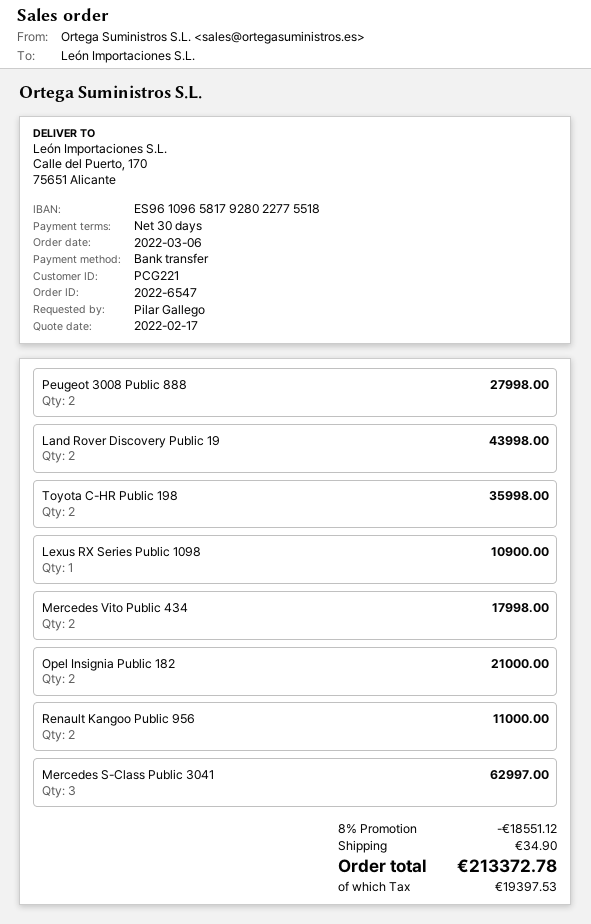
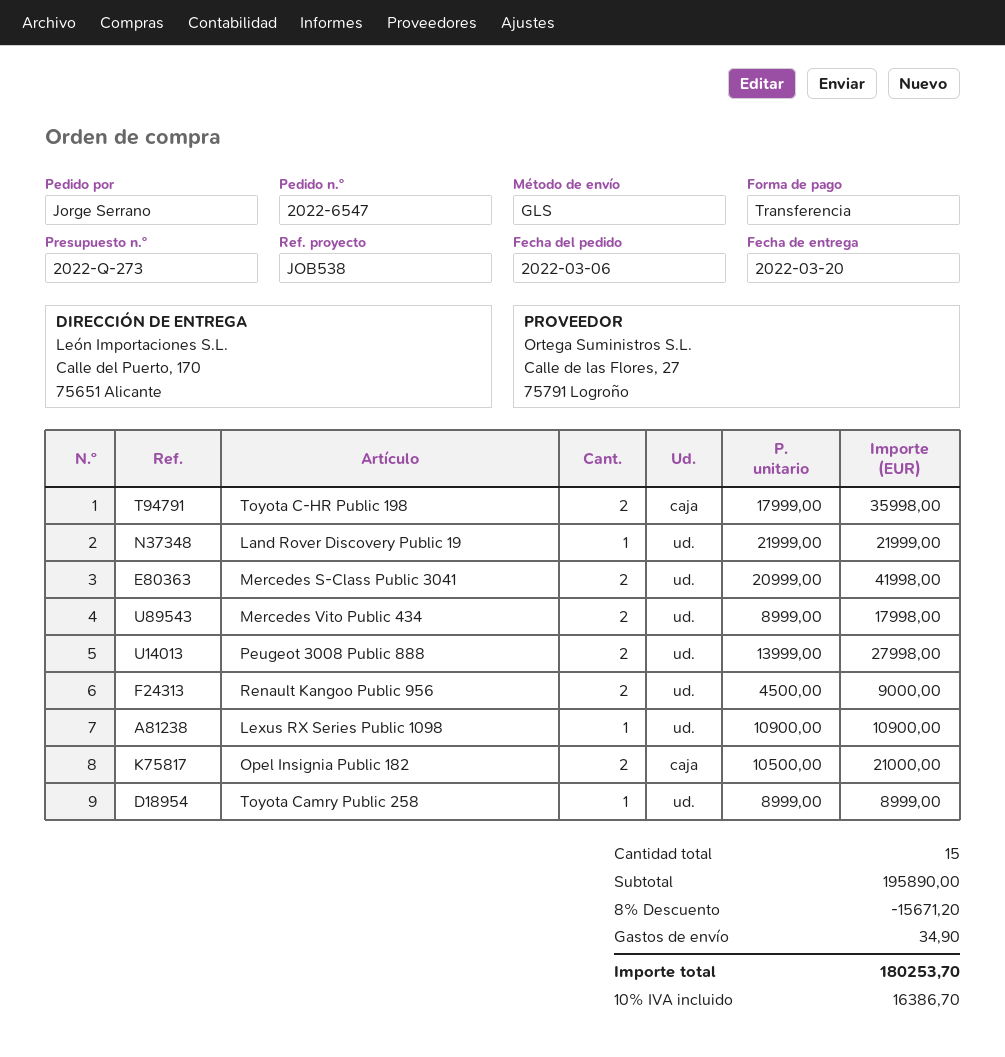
ordered by: Pilar Gallego -> Jorge Serrano
Land Rover Discovery Public 19: 2 for 43998.00 -> 1 for 21999.00
Renault Kangoo Public 956: 2 for 11000.00 -> 2 for 9000.00
Mercedes S-Class Public 3041: 3 for 62997.00 -> 2 for 41998.00
Toyota Camry Public 258: none -> 1 for 8999.00
discount: 8% = 18551.12 -> 8% = 15671.20
tax: 19397.53 -> 16386.70
total: 213372.78 -> 180253.70

